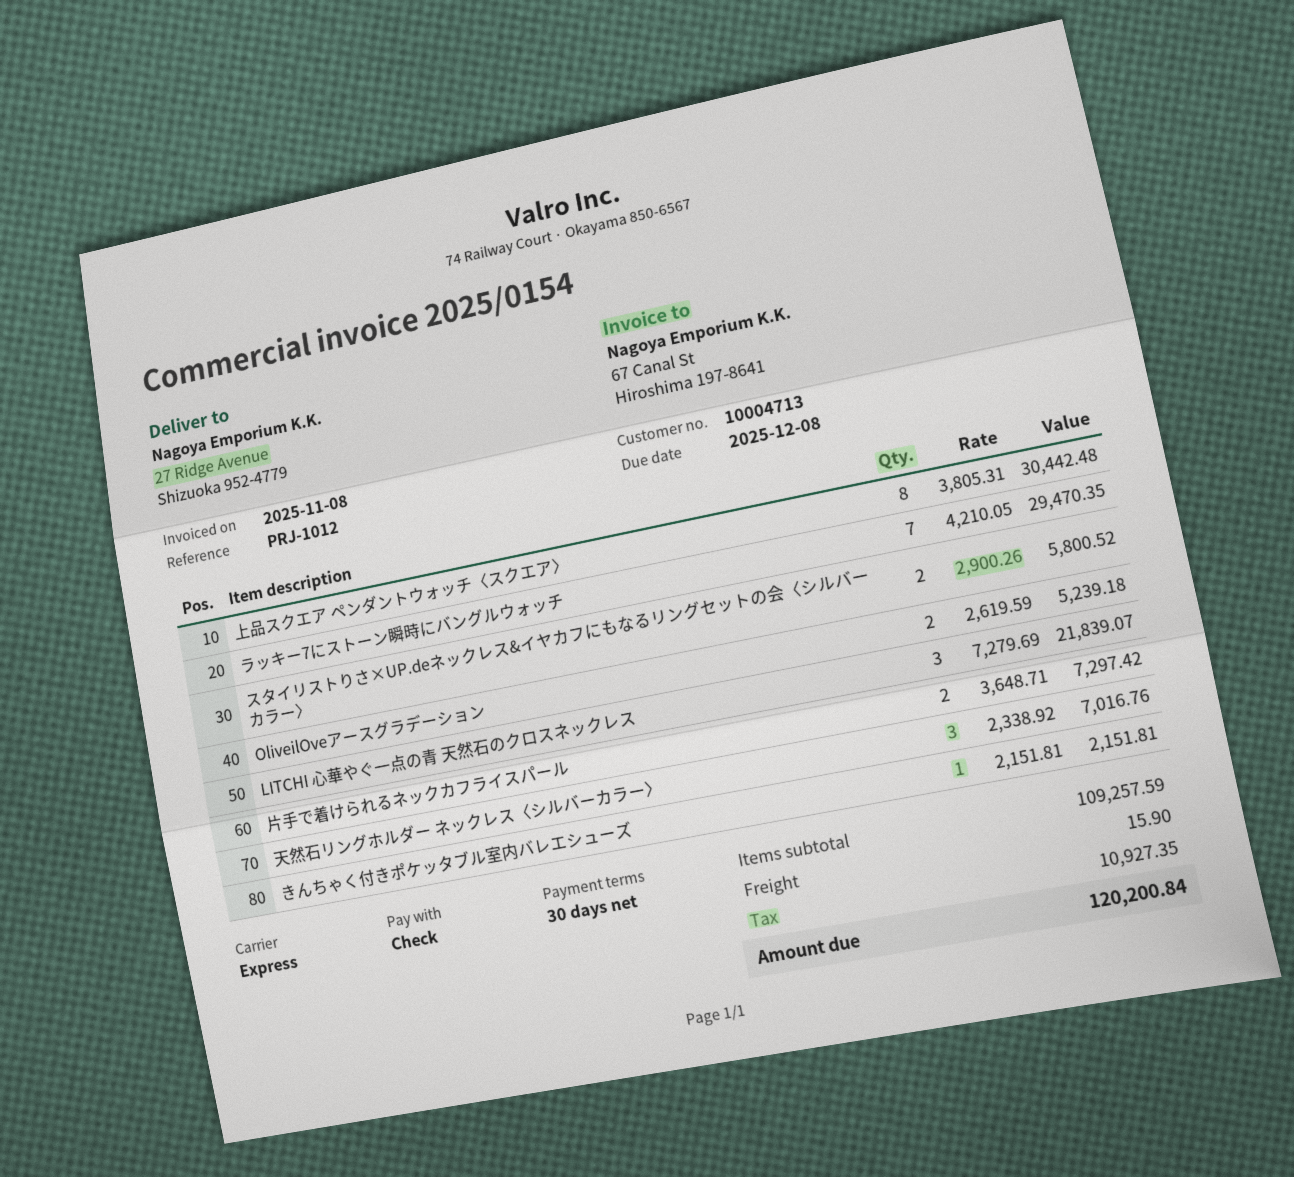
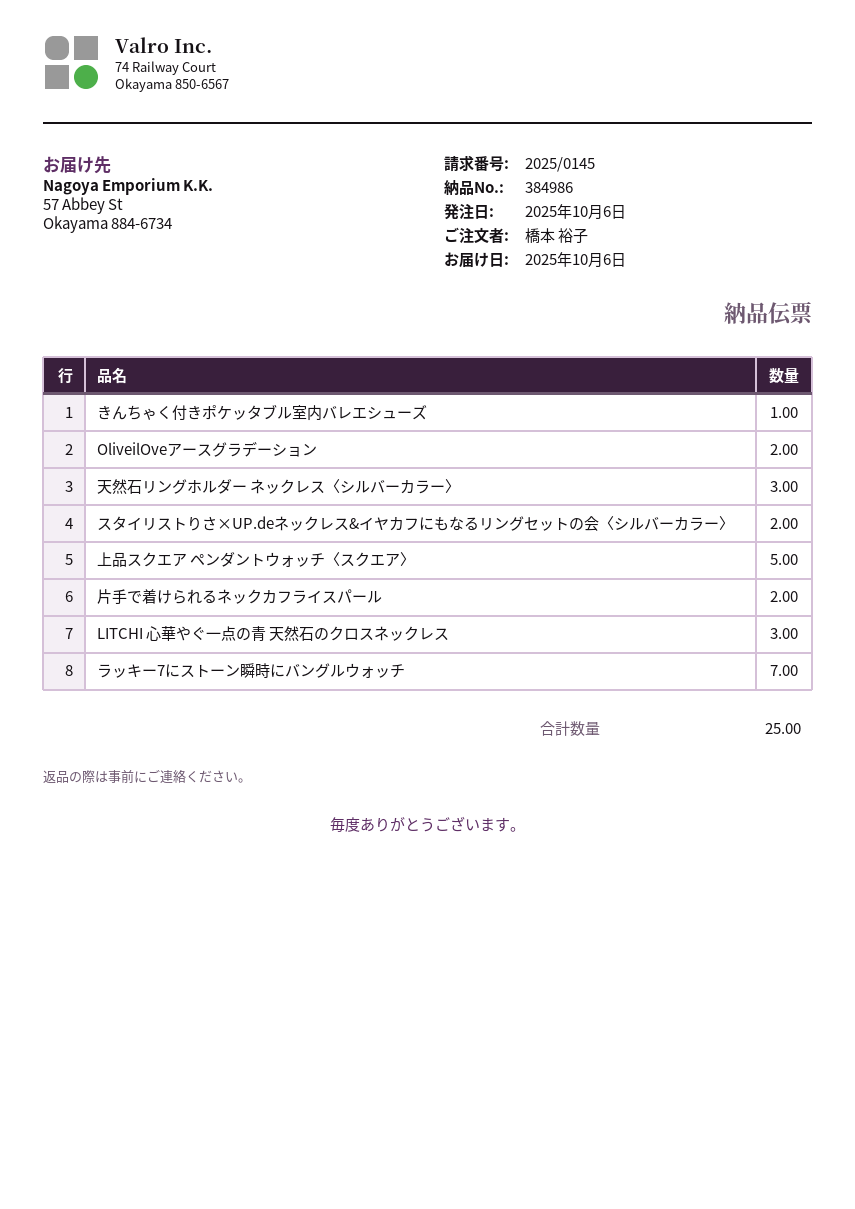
invoice number: 2025/0154 -> 2025/0145
ship to: 27 Ridge Avenue, Shizuoka 952-4779 -> 57 Abbey St, Okayama 884-6734
上品スクエア ペンダントウォッチ〈スクエア〉: 8 -> 5

